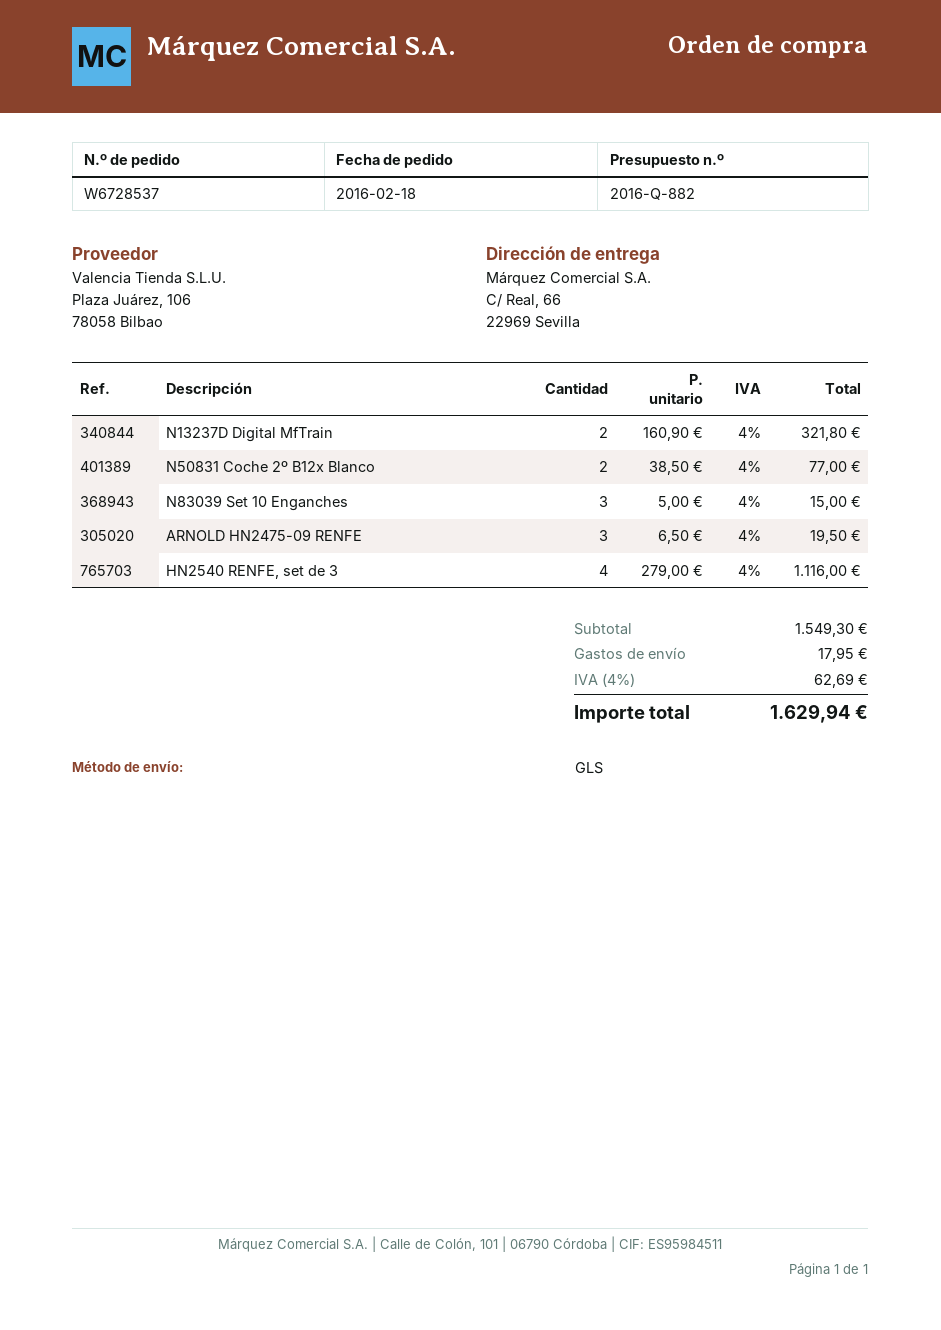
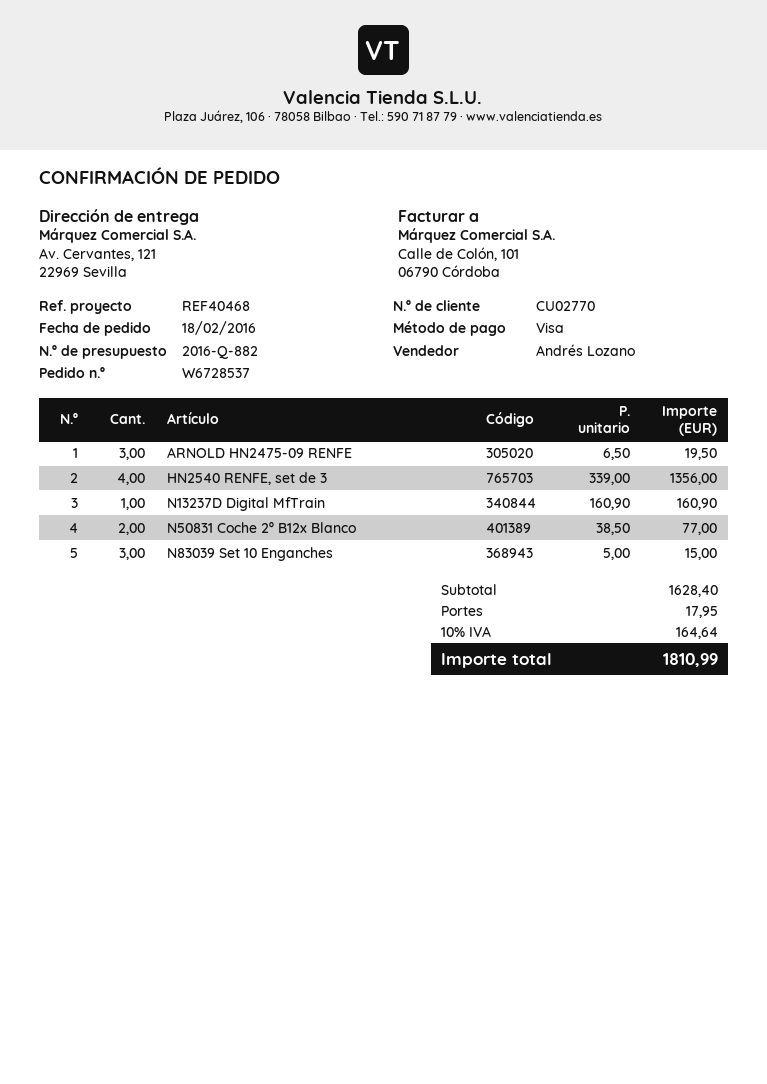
ship to: C/ Real, 66, 22969 Sevilla -> Av. Cervantes, 121, 22969 Sevilla
N13237D Digital MfTrain: 2 x 160.90 = 321.80 -> 1 x 160.90 = 160.90
HN2540 RENFE, set de 3: 4 x 279.00 = 1116.00 -> 4 x 339.00 = 1356.00
subtotal: 1549.30 -> 1628.40
tax: 4% = 62.69 -> 10% = 164.64
total: 1629.94 -> 1810.99

